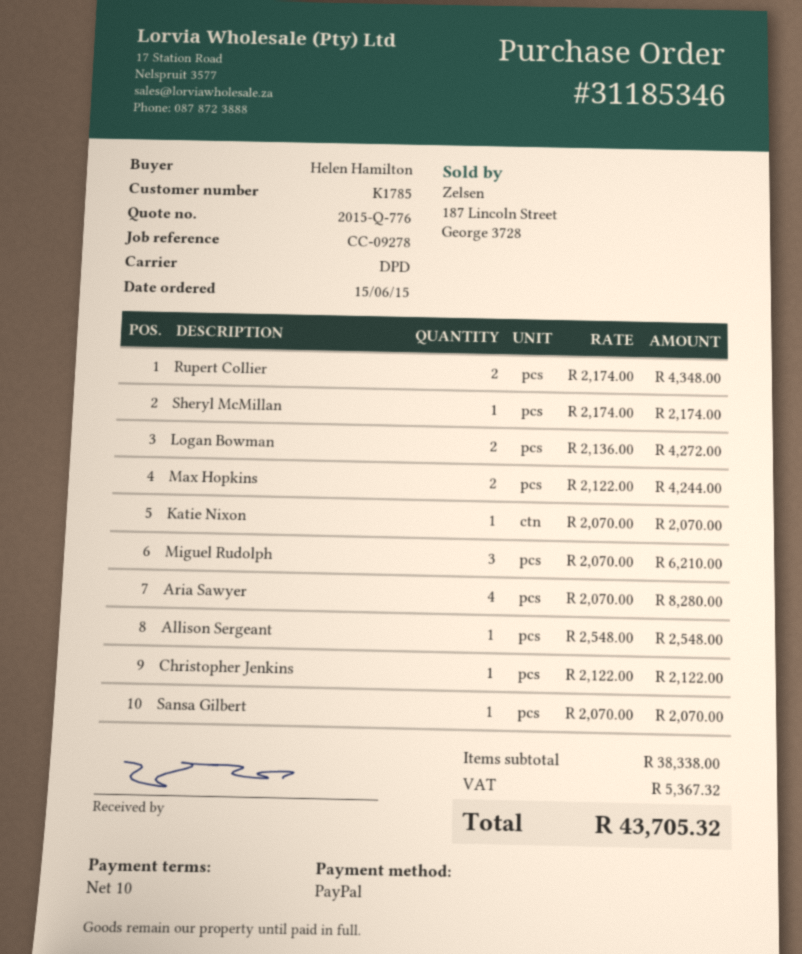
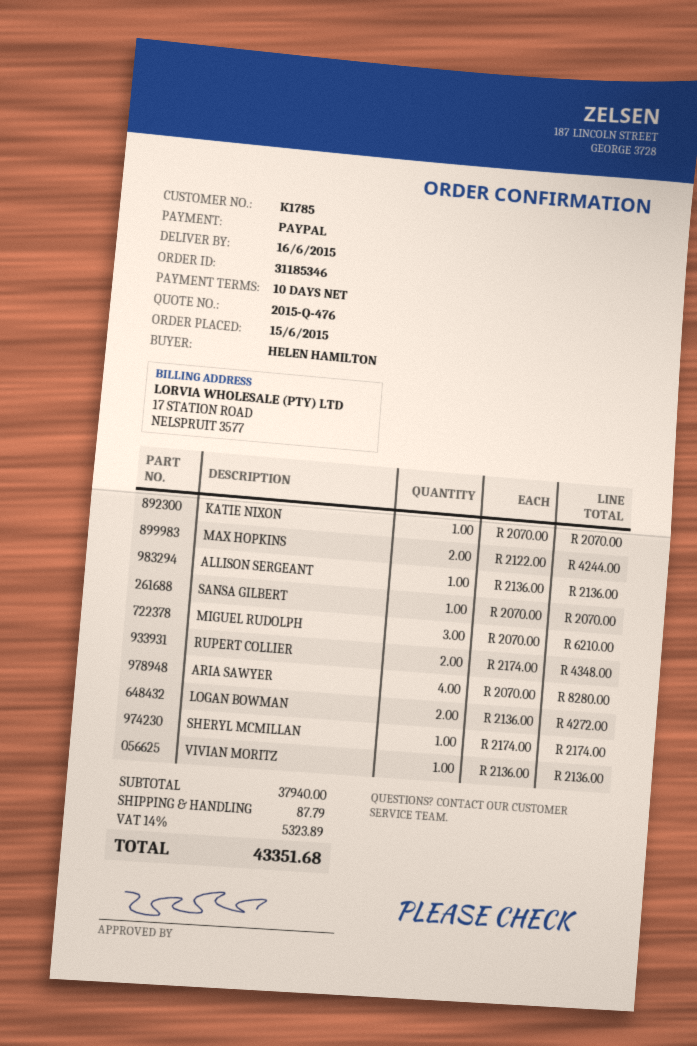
quote number: 2015-Q-776 -> 2015-Q-476
Allison Sergeant: 1 x 2548.00 = 2548.00 -> 1 x 2136.00 = 2136.00
Christopher Jenkins: 1 x 2122.00 = 2122.00 -> none
VIVIAN MORITZ: none -> 1 x 2136.00 = 2136.00
subtotal: 38338.00 -> 37940.00
shipping: none -> 87.79
tax: 5367.32 -> 5323.89
total: 43705.32 -> 43351.68

